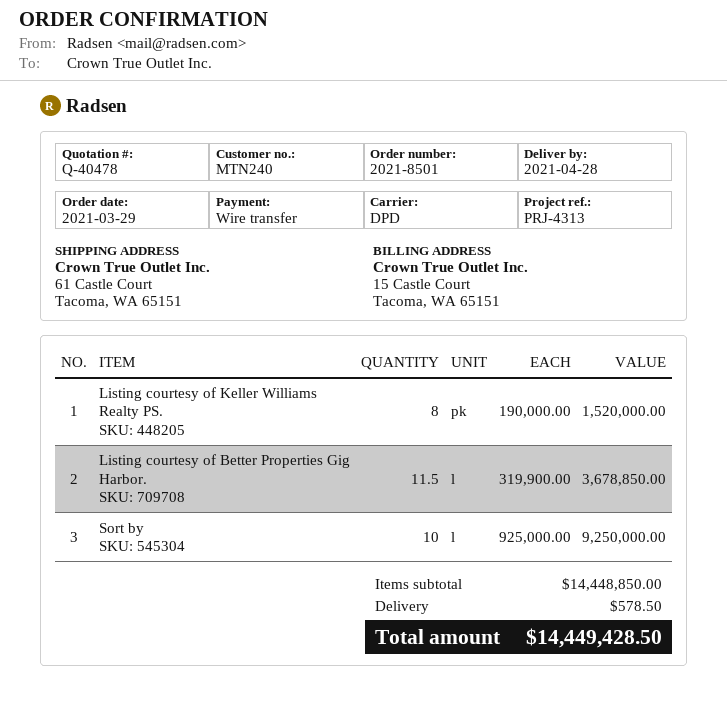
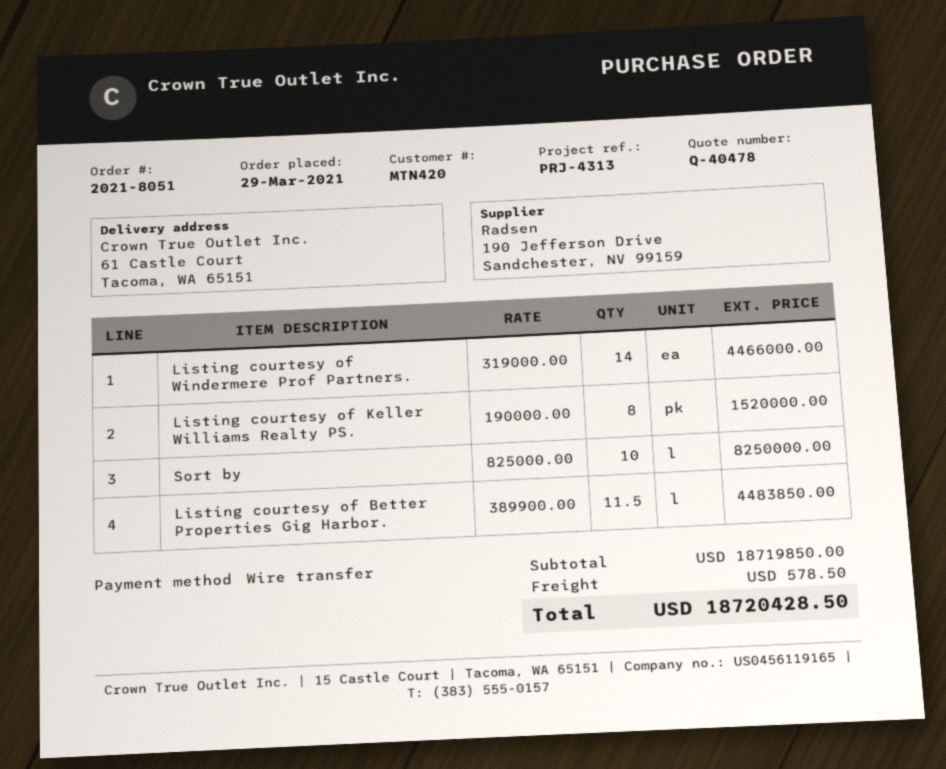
order number: 2021-8501 -> 2021-8051
customer number: MTN240 -> MTN420
Listing courtesy of Better Properties Gig Harbor.: 11.5 x 319900.00 = 3678850.00 -> 11.5 x 389900.00 = 4483850.00
Sort by: 10 x 925000.00 = 9250000.00 -> 10 x 825000.00 = 8250000.00
Listing courtesy of Windermere Prof Partners.: none -> 14 x 319000.00 = 4466000.00
subtotal: 14448850.00 -> 18719850.00
total: 14449428.50 -> 18720428.50

